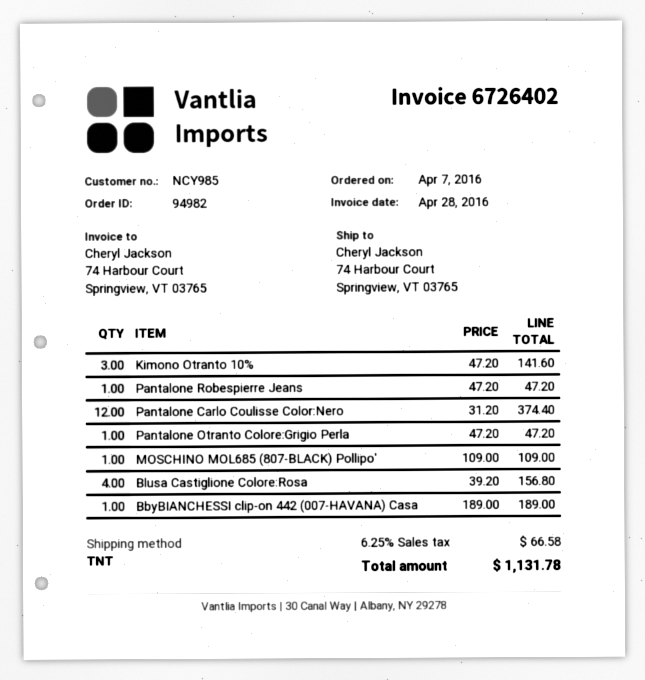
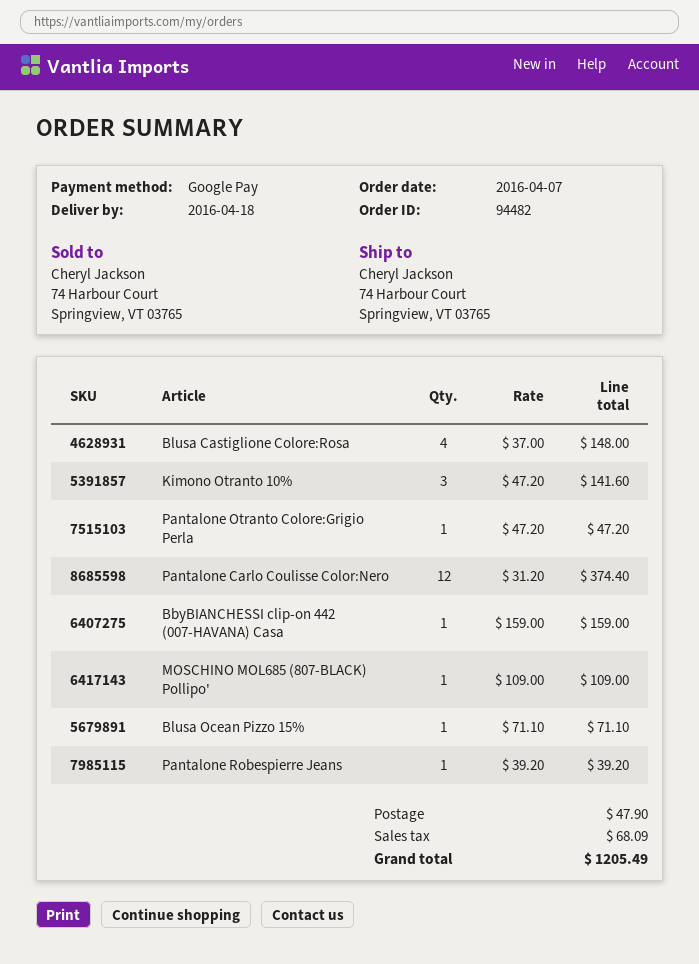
order number: 94982 -> 94482
Pantalone Robespierre Jeans: 1 x 47.20 = 47.20 -> 1 x 39.20 = 39.20
Blusa Castiglione Colore:Rosa: 4 x 39.20 = 156.80 -> 4 x 37.00 = 148.00
BbyBIANCHESSI clip-on 442 (007-HAVANA) Casa: 1 x 189.00 = 189.00 -> 1 x 159.00 = 159.00
Blusa Ocean Pizzo 15%: none -> 1 x 71.10 = 71.10
shipping: none -> 47.90
tax: 66.58 -> 68.09
total: 1131.78 -> 1205.49

